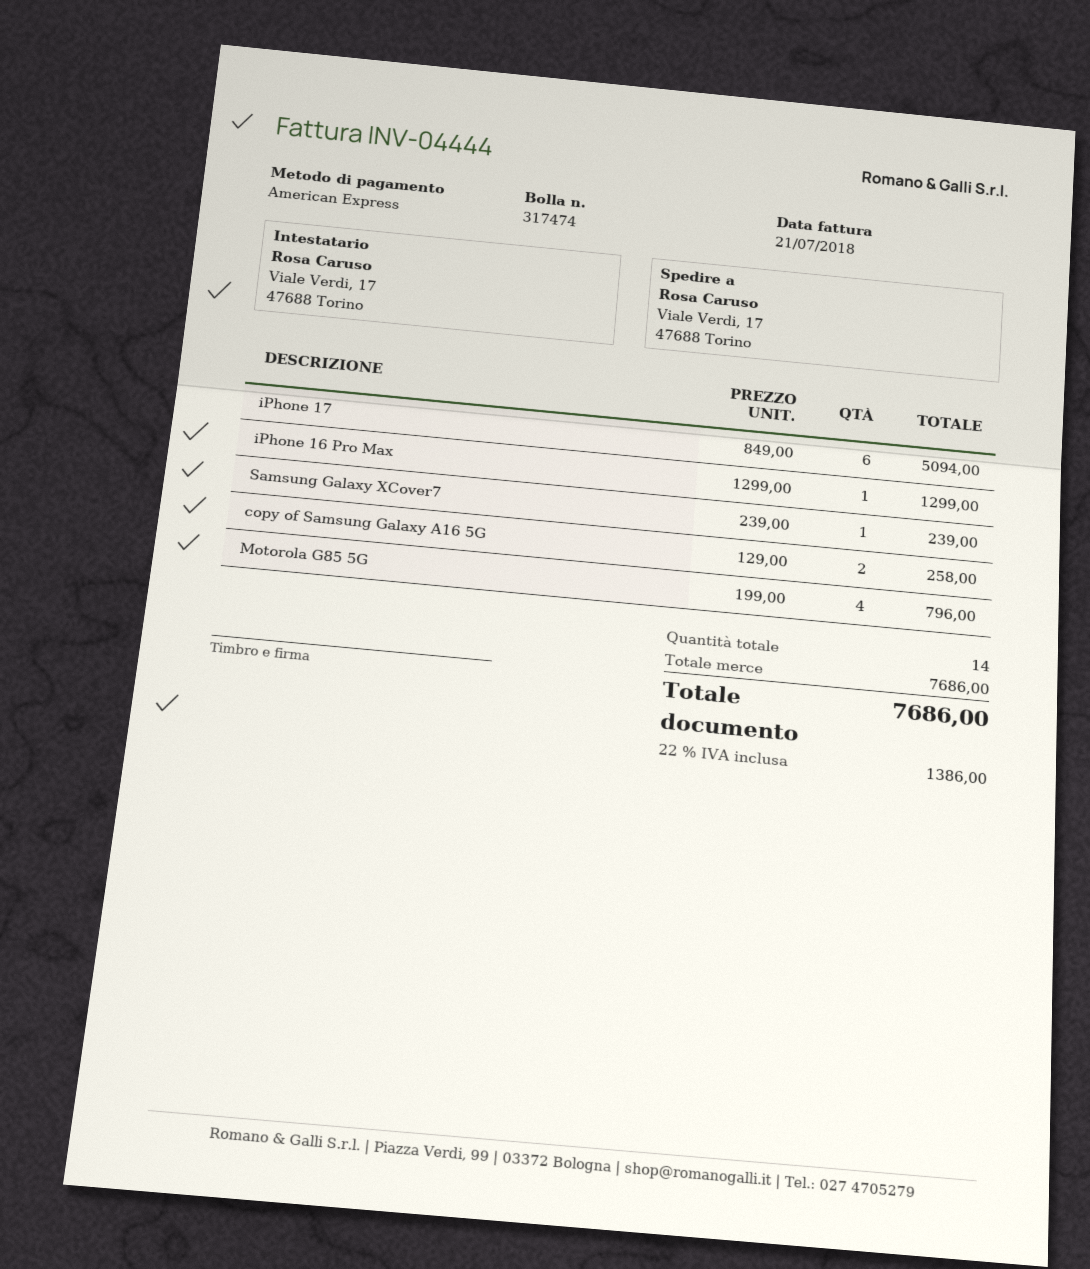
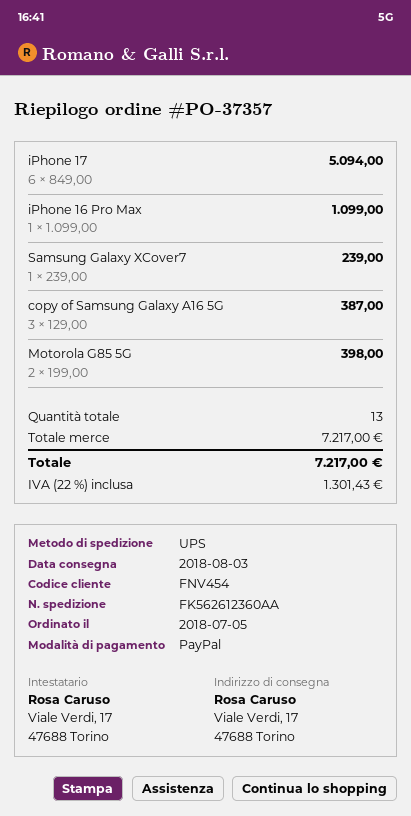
payment method: American Express -> PayPal
iPhone 16 Pro Max: 1 x 1299.00 = 1299.00 -> 1 x 1099.00 = 1099.00
copy of Samsung Galaxy A16 5G: 2 x 129.00 = 258.00 -> 3 x 129.00 = 387.00
Motorola G85 5G: 4 x 199.00 = 796.00 -> 2 x 199.00 = 398.00
total quantity: 14 -> 13
subtotal: 7686.00 -> 7217.00
tax: 22% = 1386.00 -> 22% = 1301.43
total: 7686.00 -> 7217.00

